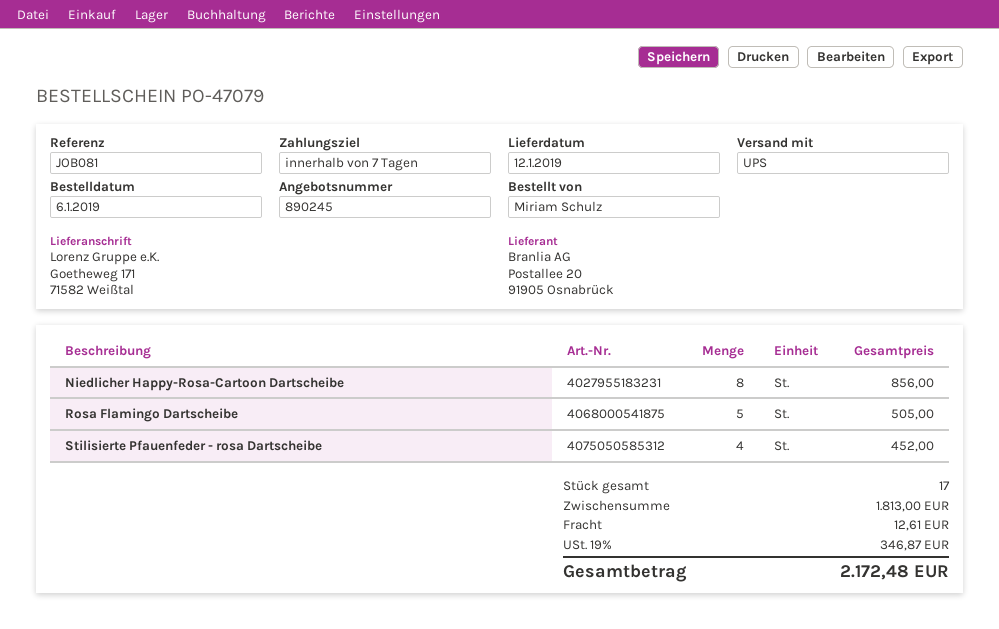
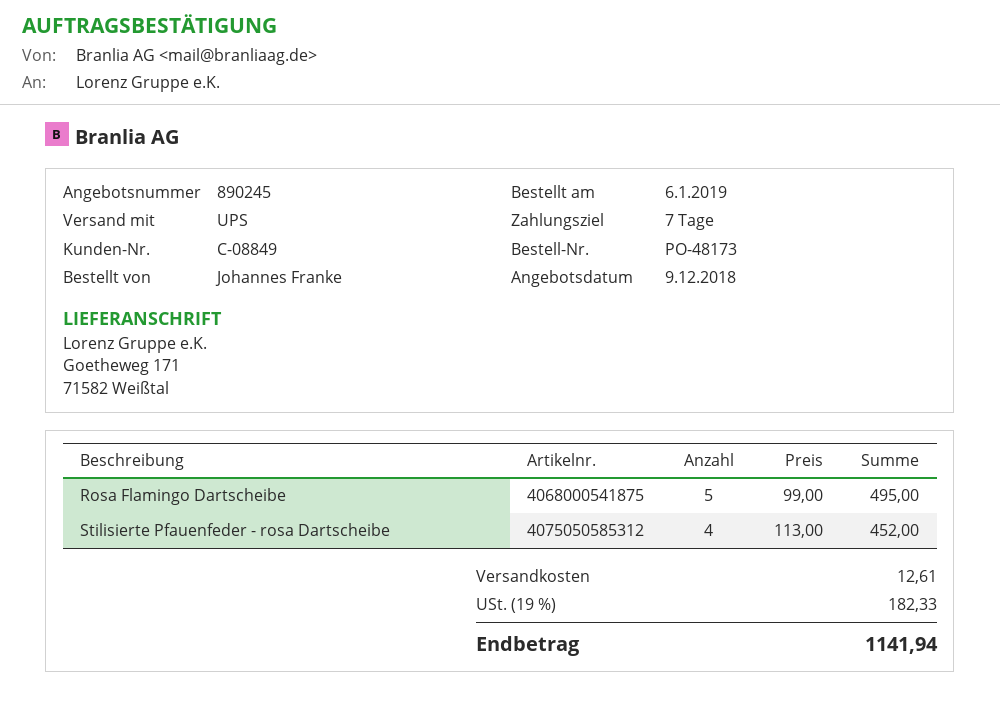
order number: PO-47079 -> PO-48173
ordered by: Miriam Schulz -> Johannes Franke
Niedlicher Happy-Rosa-Cartoon Dartscheibe: 8 for 856.00 -> none
Rosa Flamingo Dartscheibe: 5 for 505.00 -> 5 for 495.00
tax: 19% = 346.87 -> 19% = 182.33
total: 2172.48 -> 1141.94

